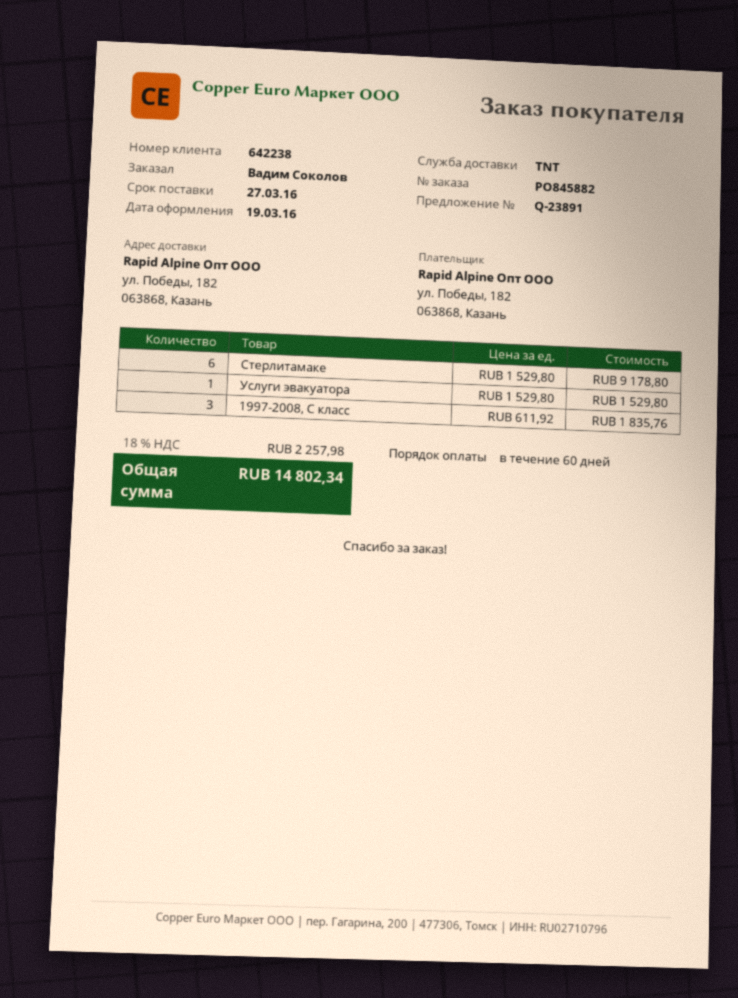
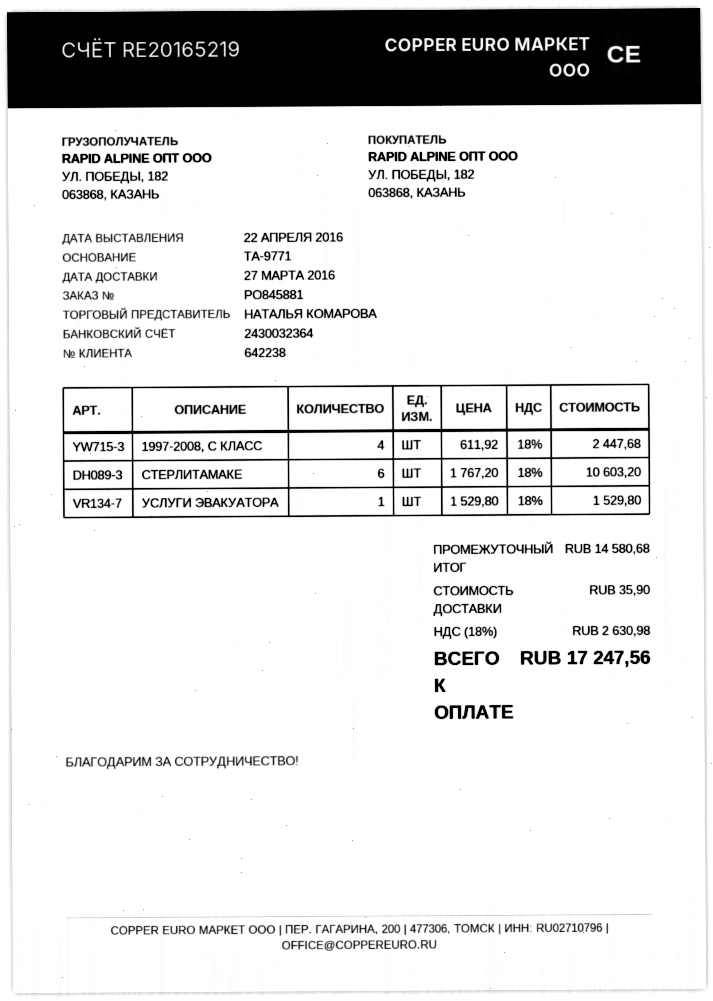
order number: PO845882 -> PO845881
Стерлитамаке: 6 x 1529.80 = 9178.80 -> 6 x 1767.20 = 10603.20
1997-2008, C класс: 3 x 611.92 = 1835.76 -> 4 x 611.92 = 2447.68
shipping: none -> 35.90
tax: 18% = 2257.98 -> 18% = 2630.98
total: 14802.34 -> 17247.56

